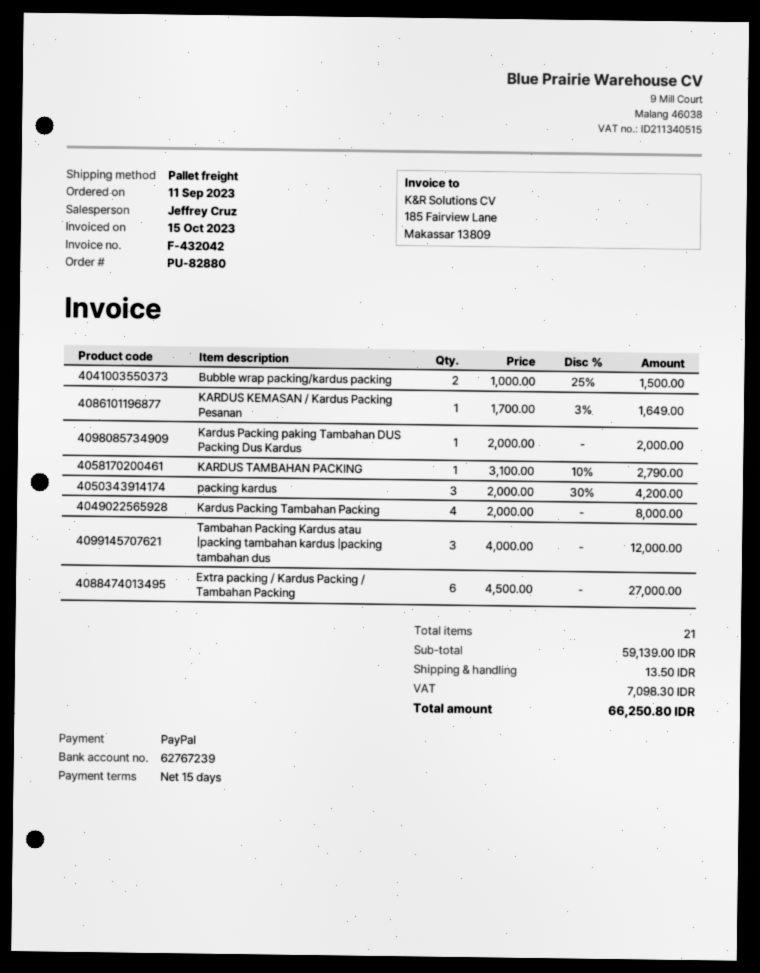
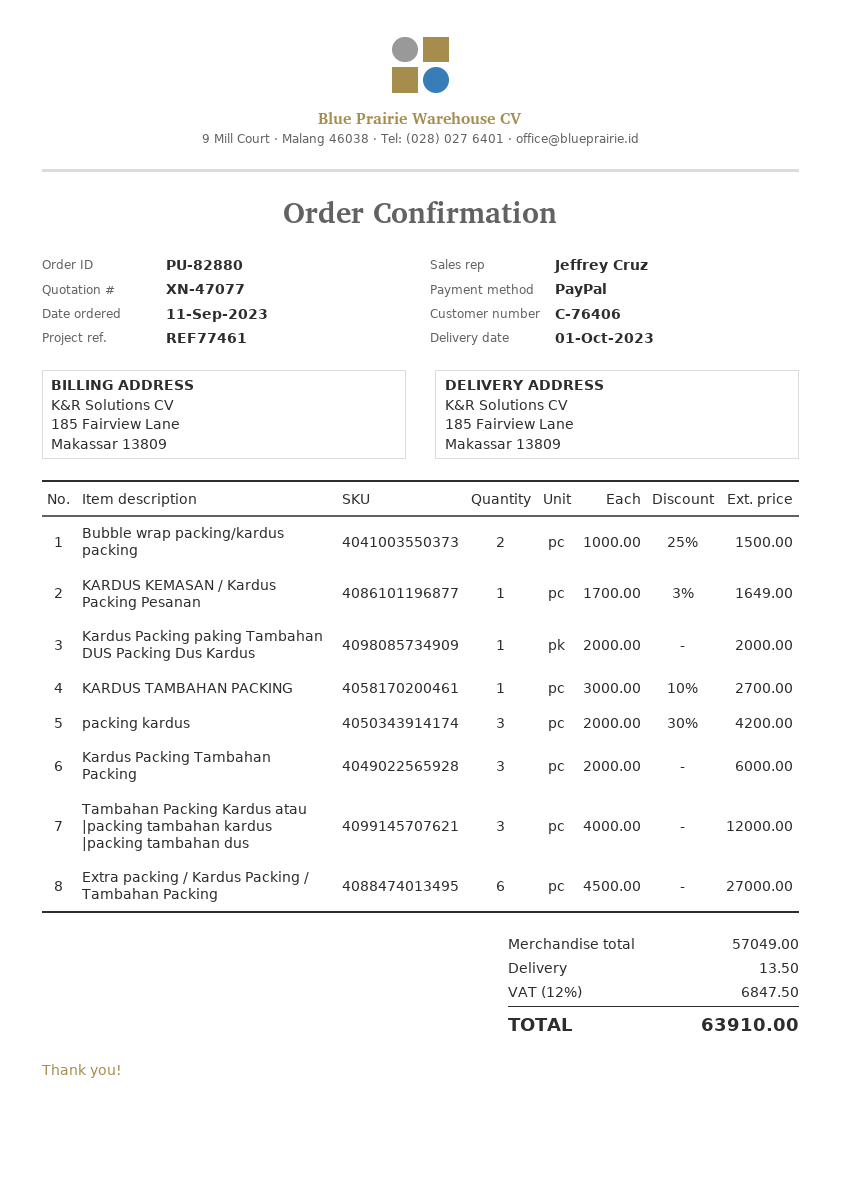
KARDUS TAMBAHAN PACKING: 1 x 3100.00 - 10% = 2790.00 -> 1 x 3000.00 - 10% = 2700.00
Kardus Packing Tambahan Packing: 4 x 2000.00 = 8000.00 -> 3 x 2000.00 = 6000.00
subtotal: 59139.00 -> 57049.00
tax: 7098.30 -> 6847.50
total: 66250.80 -> 63910.00

